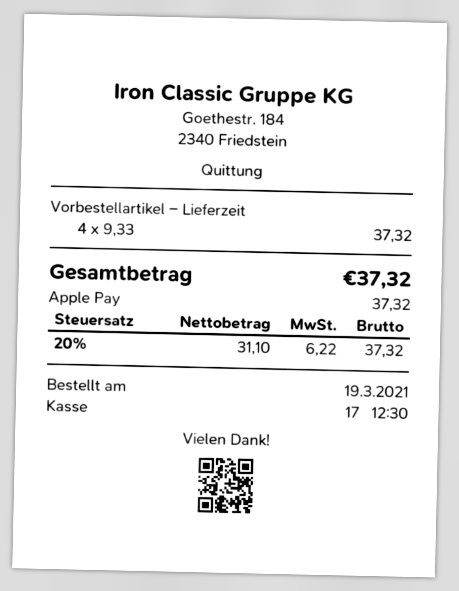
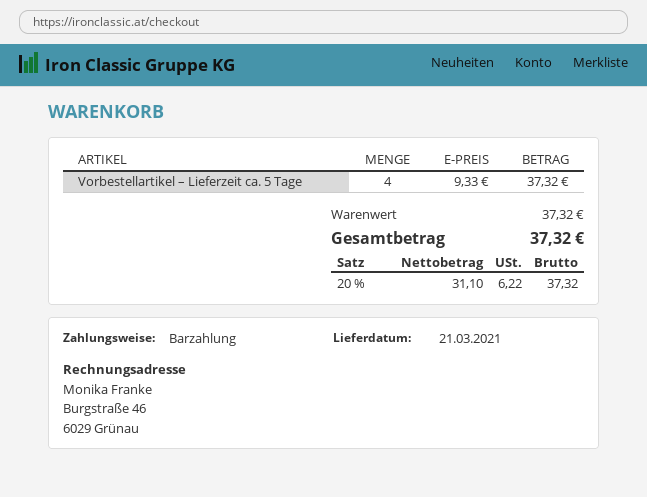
payment method: Apple Pay -> cash

